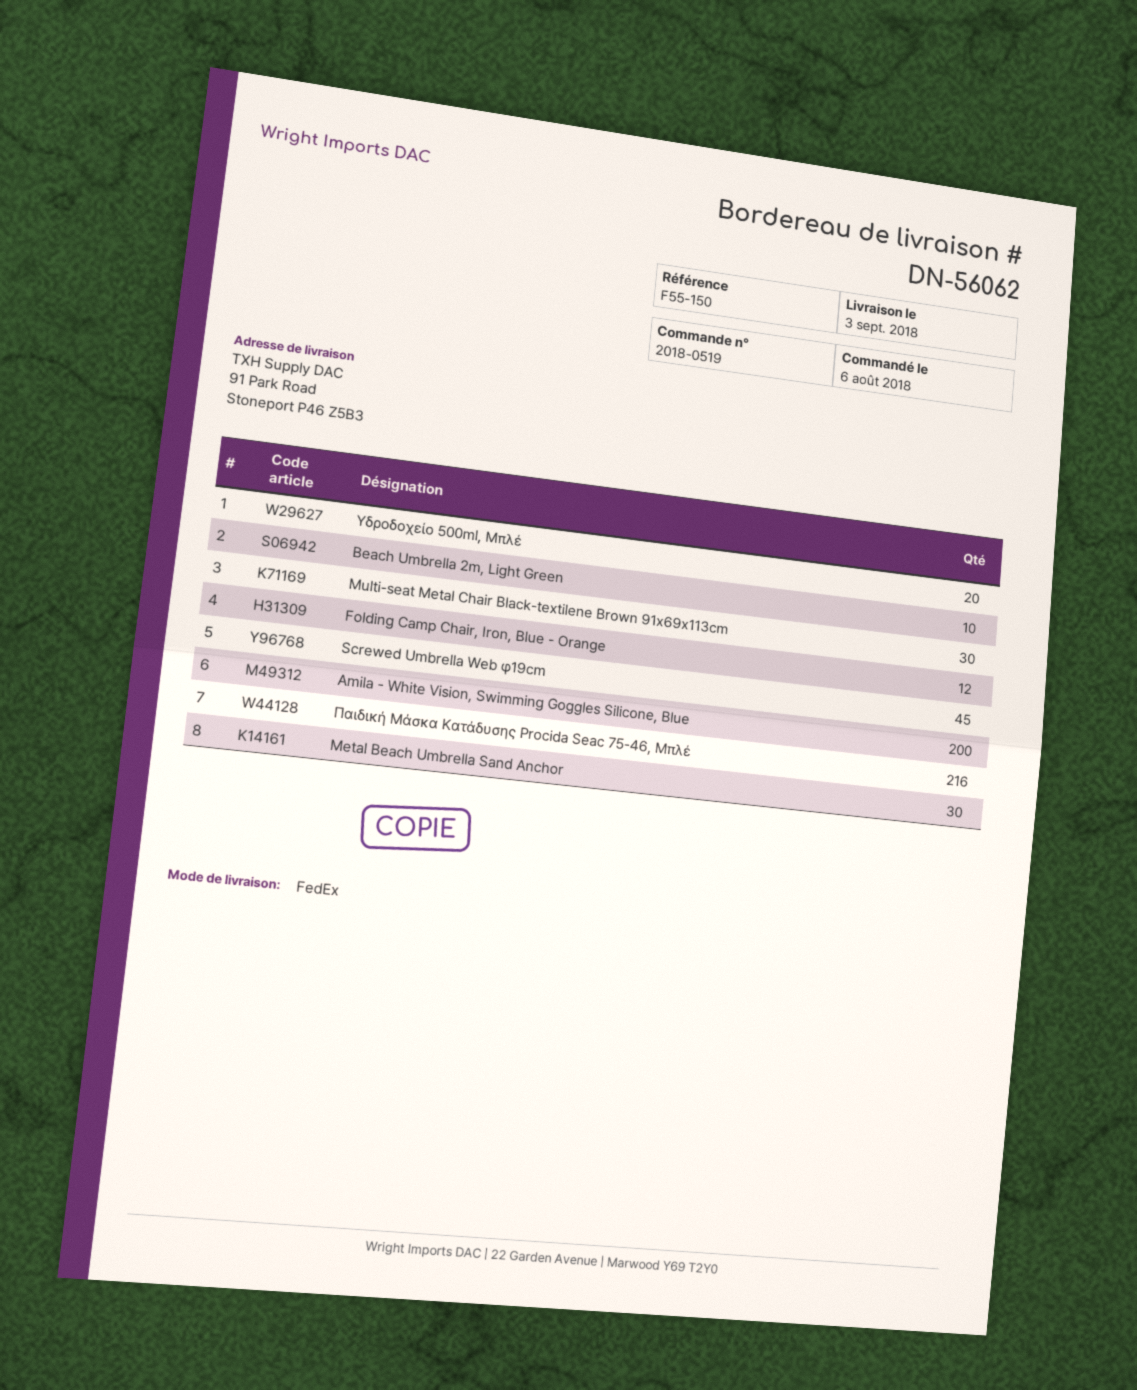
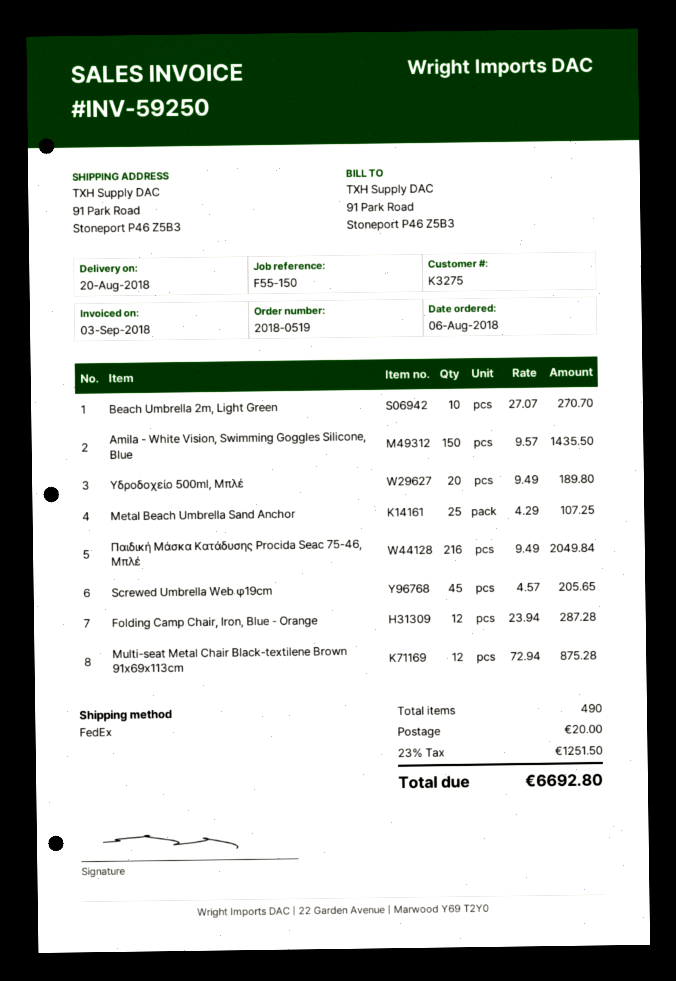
delivery date: 2018-09-03 -> 2018-08-20
Multi-seat Metal Chair Black-textilene Brown 91x69x113cm: 30 -> 12
Amila - White Vision, Swimming Goggles Silicone, Blue: 200 -> 150
Metal Beach Umbrella Sand Anchor: 30 -> 25

